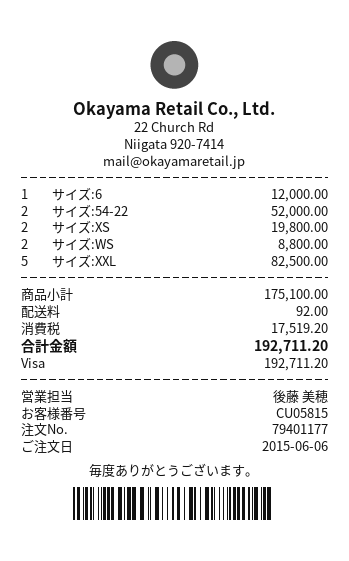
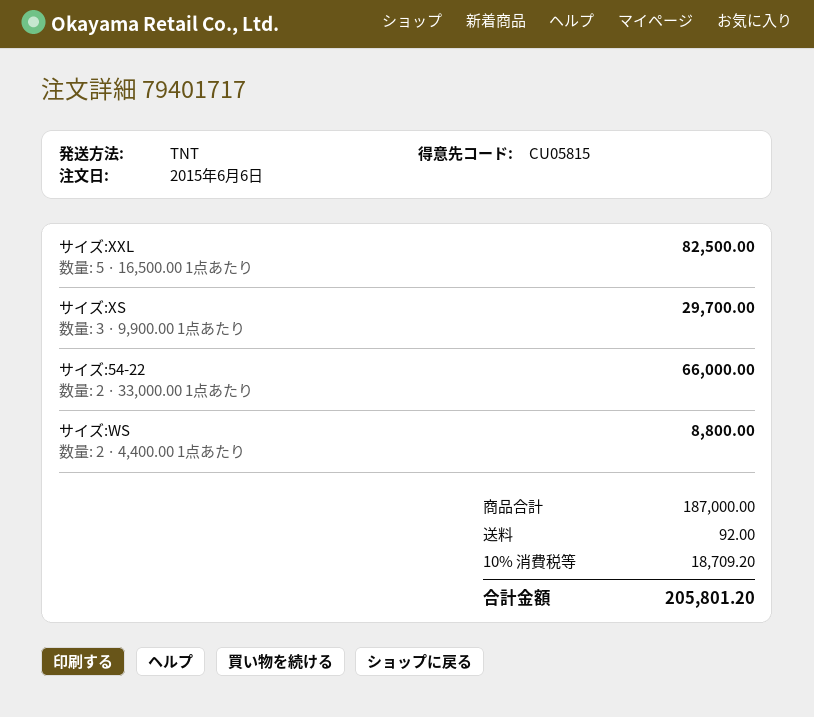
order number: 79401177 -> 79401717
サイズ:6: 1 for 12000.00 -> none
サイズ:54-22: 2 for 52000.00 -> 2 for 66000.00
サイズ:XS: 2 for 19800.00 -> 3 for 29700.00
subtotal: 175100.00 -> 187000.00
tax: 17519.20 -> 18709.20
total: 192711.20 -> 205801.20

